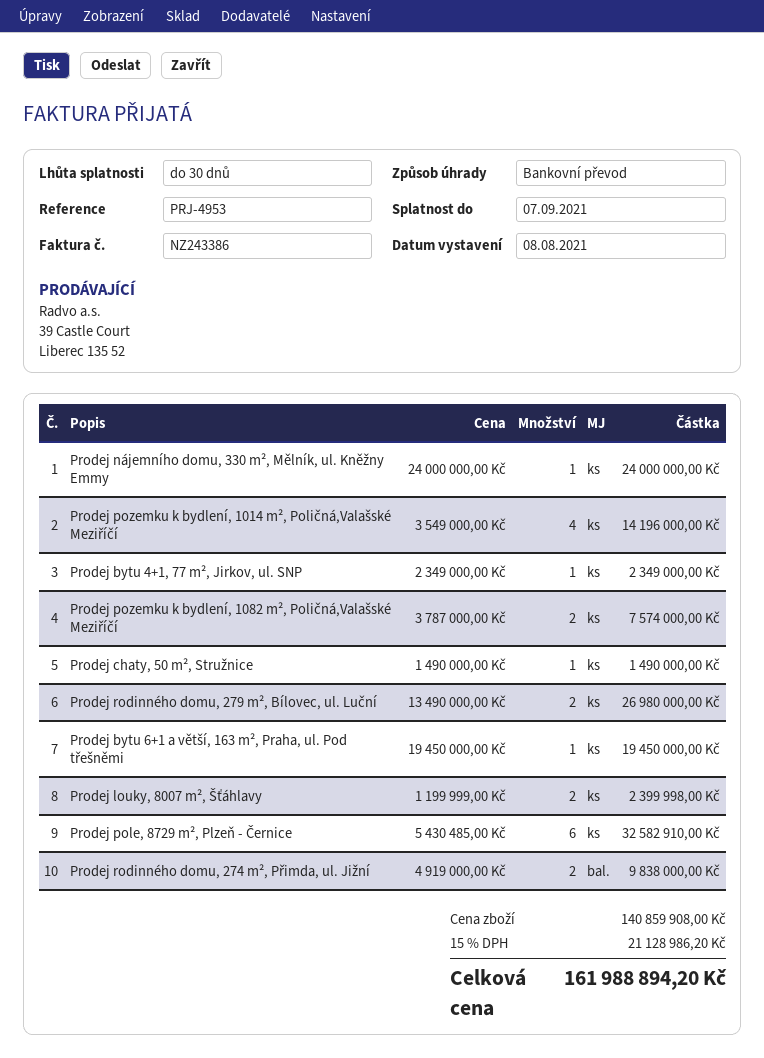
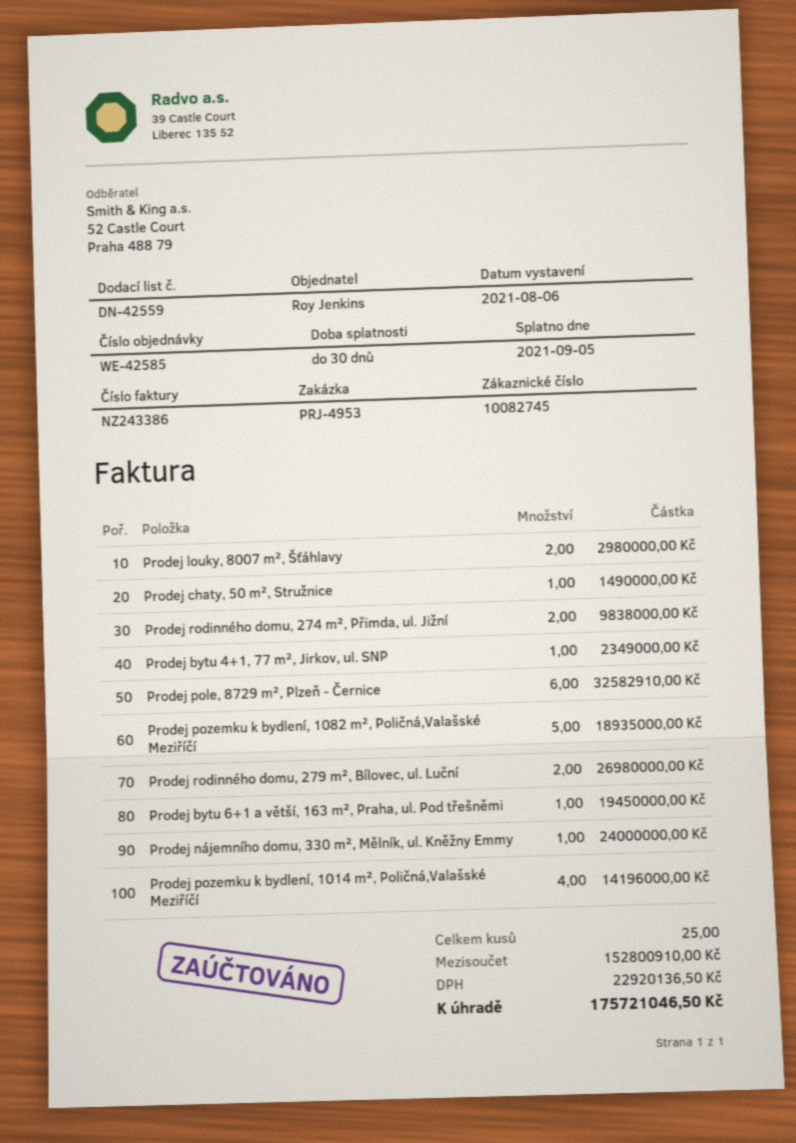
invoice date: 2021-08-08 -> 2021-08-06
due date: 2021-09-07 -> 2021-09-05
Prodej pozemku k bydlení, 1082 m², Poličná,Valašské Meziříčí: 2 for 7574000.00 -> 5 for 18935000.00
Prodej louky, 8007 m², Šťáhlavy: 2 for 2399998.00 -> 2 for 2980000.00
subtotal: 140859908.00 -> 152800910.00
tax: 21128986.20 -> 22920136.50
total: 161988894.20 -> 175721046.50

